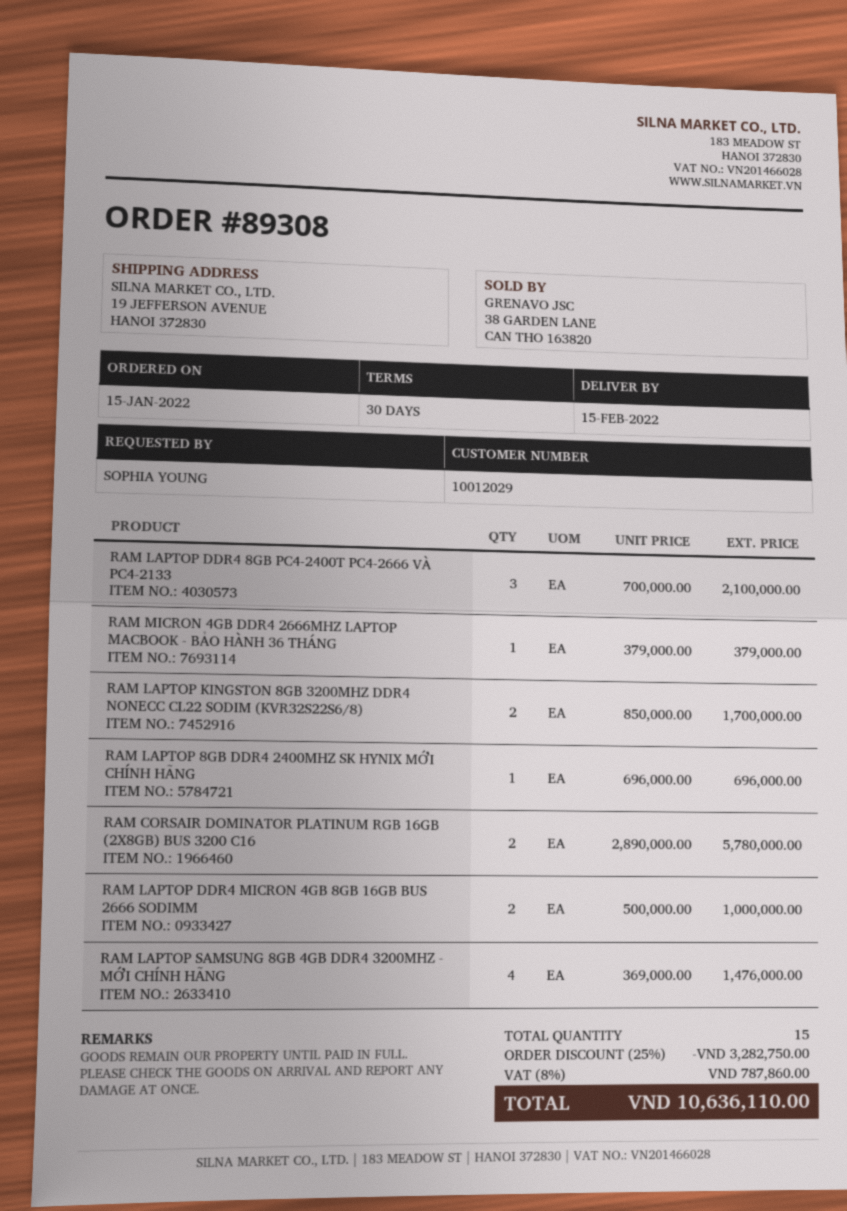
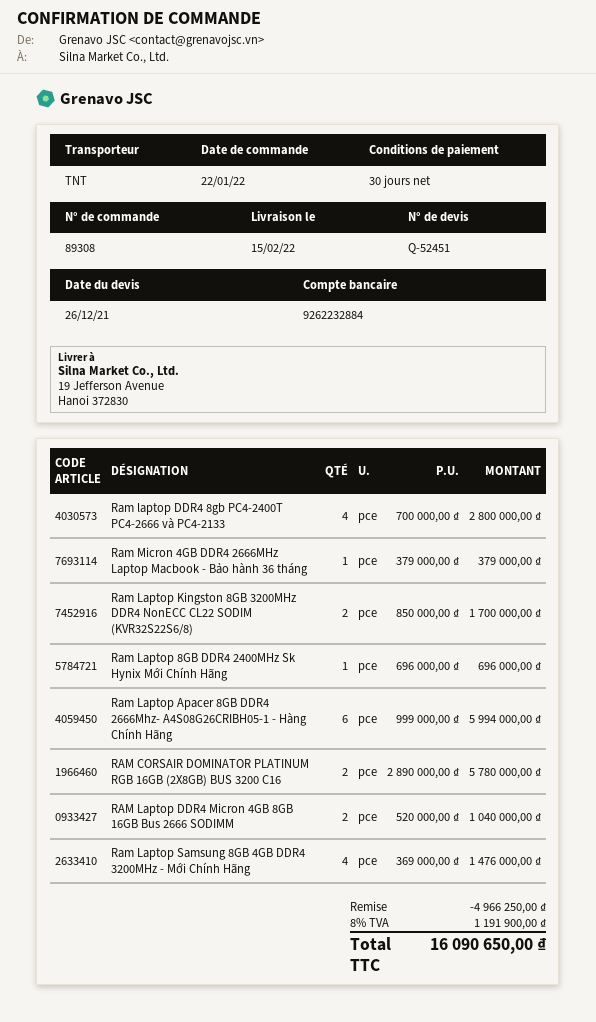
order date: 2022-01-15 -> 2022-01-22
RAM LAPTOP DDR4 8GB PC4-2400T PC4-2666 VÀ PC4-2133: 3 x 700000.00 = 2100000.00 -> 4 x 700000.00 = 2800000.00
RAM LAPTOP DDR4 MICRON 4GB 8GB 16GB BUS 2666 SODIMM: 2 x 500000.00 = 1000000.00 -> 2 x 520000.00 = 1040000.00
Ram Laptop Apacer 8GB DDR4 2666Mhz- A4S08G26CRIBH05-1 - Hàng Chính Hãng: none -> 6 x 999000.00 = 5994000.00
discount: 3282750.00 -> 4966250.00
tax: 8% = 787860.00 -> 8% = 1191900.00
total: 10636110.00 -> 16090650.00

